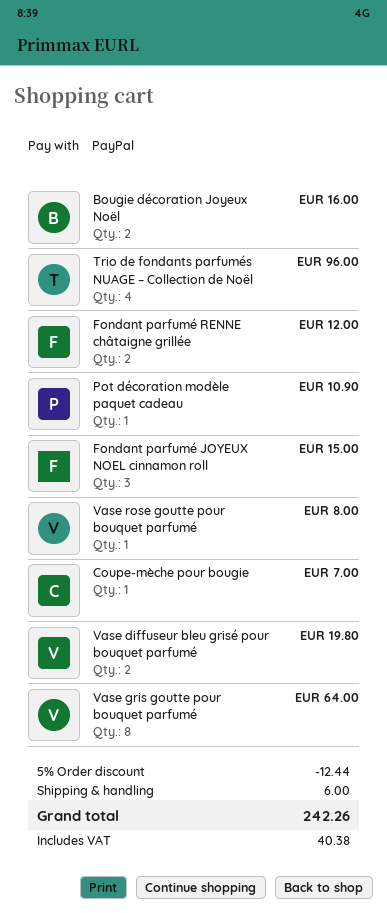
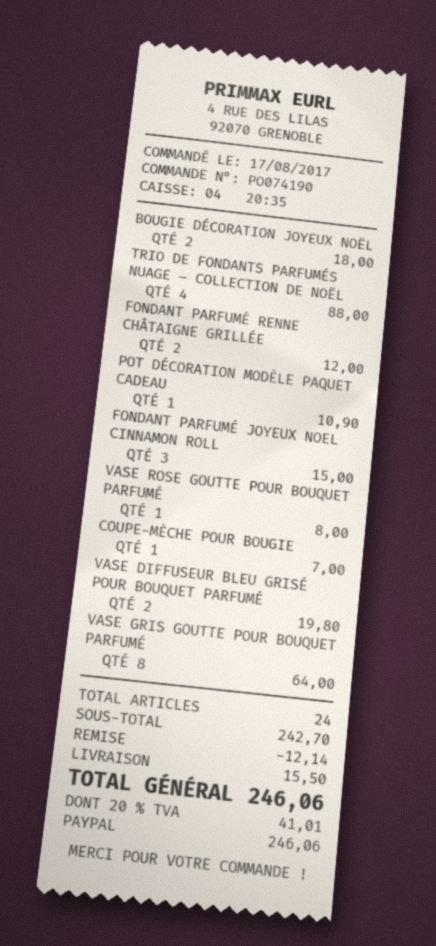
Bougie décoration Joyeux Noël: 2 for 16.00 -> 2 for 18.00
Trio de fondants parfumés NUAGE – Collection de Noël: 4 for 96.00 -> 4 for 88.00
discount: 12.44 -> 12.14
shipping: 6.00 -> 15.50
tax: 40.38 -> 41.01
total: 242.26 -> 246.06

